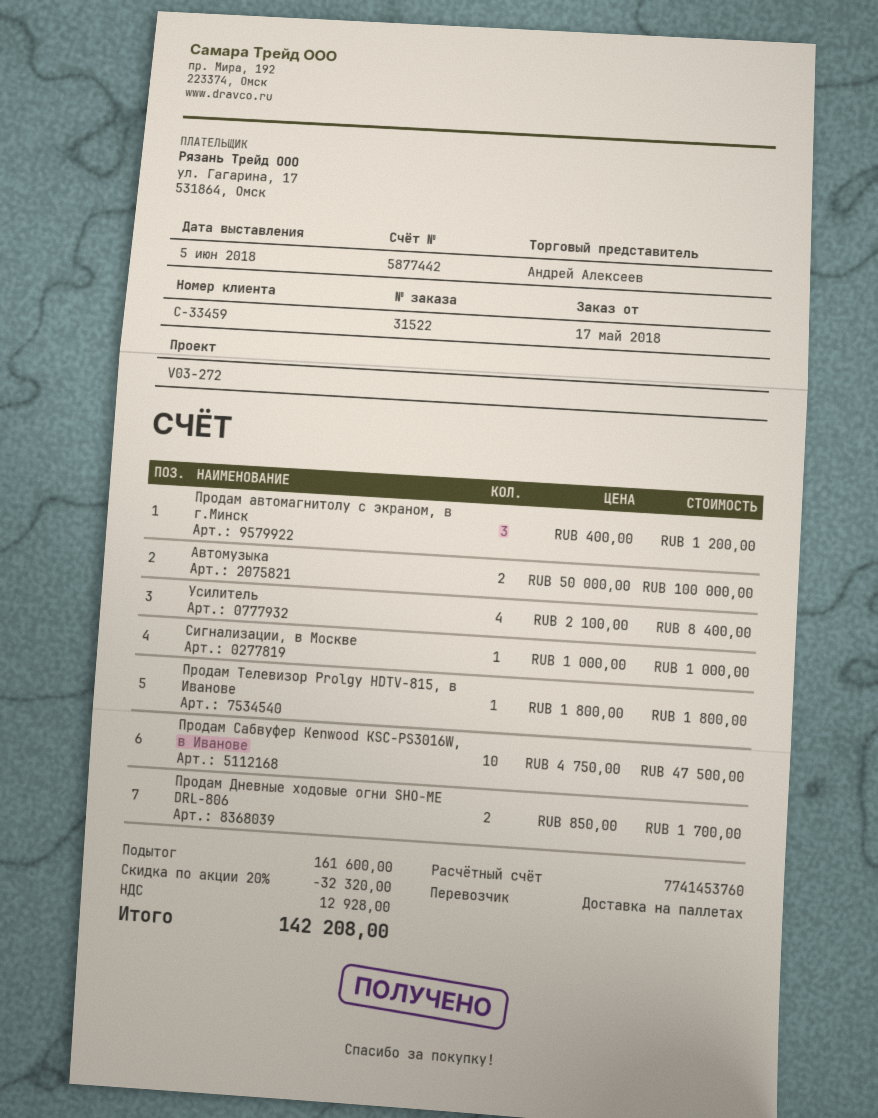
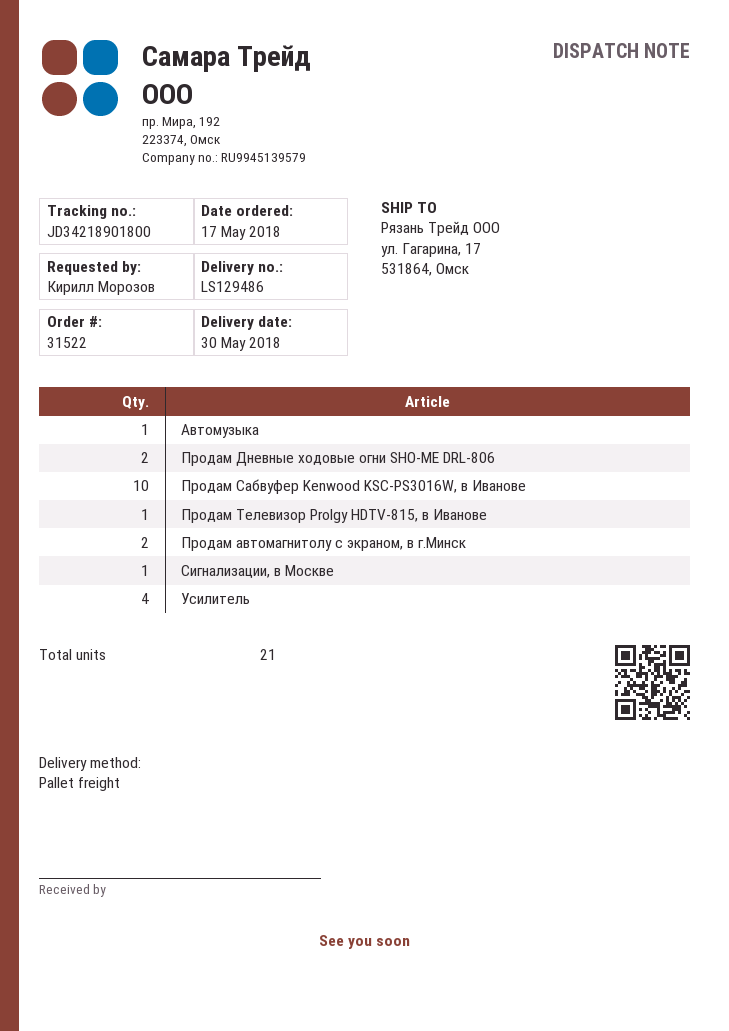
Продам автомагнитолу с экраном, в г.Минск: 3 -> 2
Автомузыка: 2 -> 1

